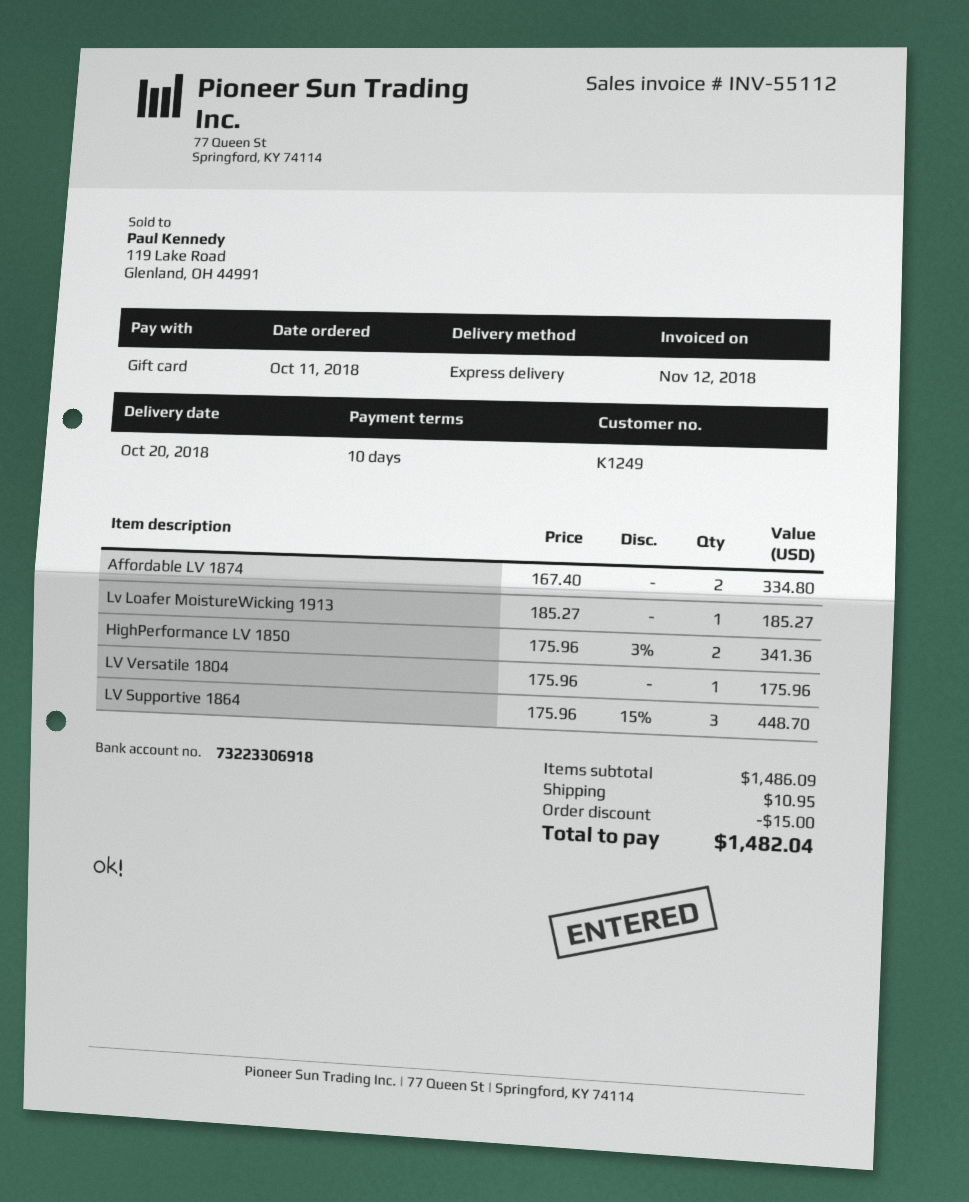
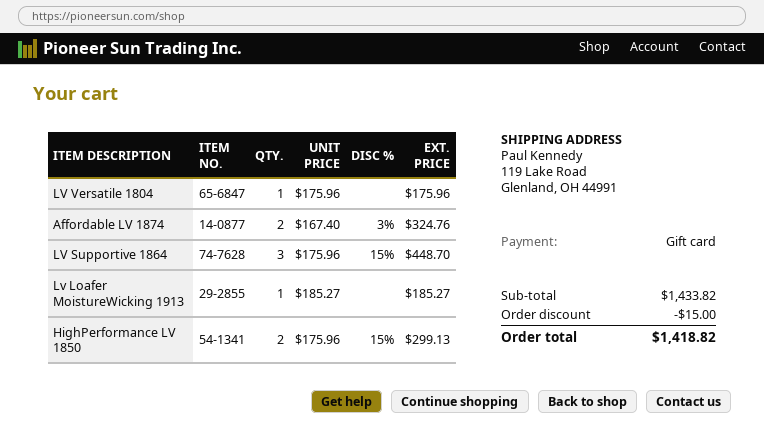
Affordable LV 1874: 2 x 167.40 = 334.80 -> 2 x 167.40 - 3% = 324.76
HighPerformance LV 1850: 2 x 175.96 - 3% = 341.36 -> 2 x 175.96 - 15% = 299.13
subtotal: 1486.09 -> 1433.82
shipping: 10.95 -> none
total: 1482.04 -> 1418.82

